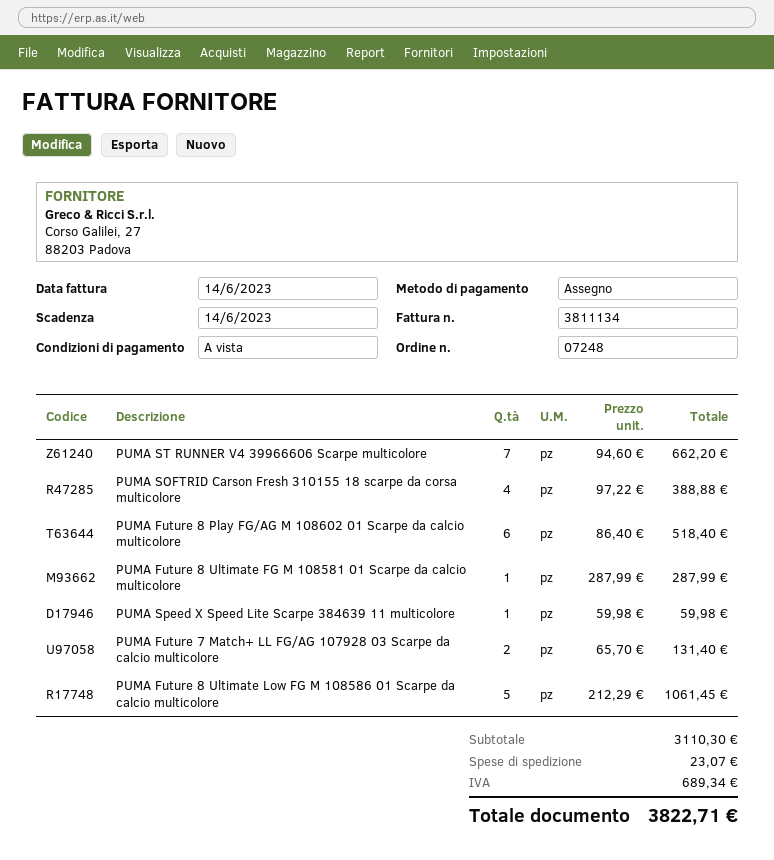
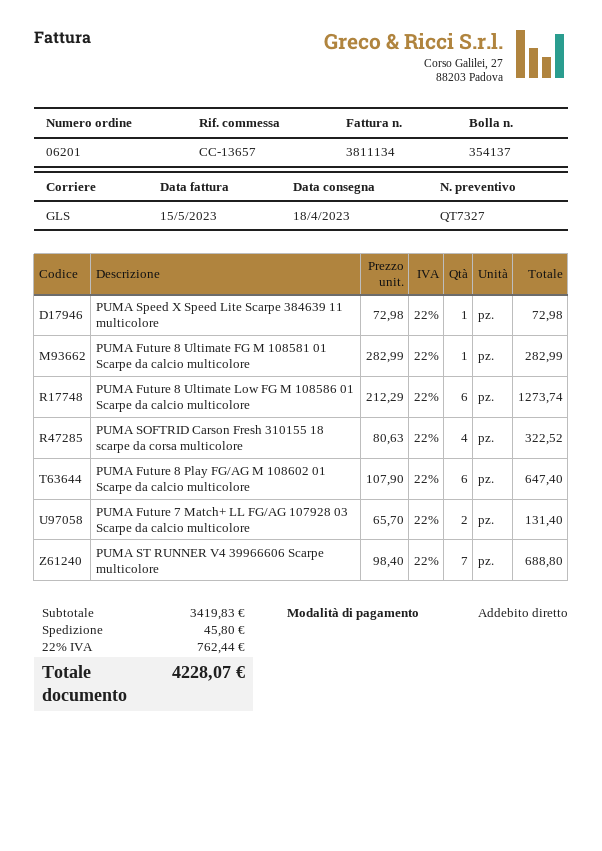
order number: 07248 -> 06201
invoice date: 2023-06-14 -> 2023-05-15
payment method: cheque -> direct debit
PUMA ST RUNNER V4 39966606 Scarpe multicolore: 7 x 94.60 = 662.20 -> 7 x 98.40 = 688.80
PUMA SOFTRID Carson Fresh 310155 18 scarpe da corsa multicolore: 4 x 97.22 = 388.88 -> 4 x 80.63 = 322.52
PUMA Future 8 Play FG/AG M 108602 01 Scarpe da calcio multicolore: 6 x 86.40 = 518.40 -> 6 x 107.90 = 647.40
PUMA Future 8 Ultimate FG M 108581 01 Scarpe da calcio multicolore: 1 x 287.99 = 287.99 -> 1 x 282.99 = 282.99
PUMA Speed X Speed Lite Scarpe 384639 11 multicolore: 1 x 59.98 = 59.98 -> 1 x 72.98 = 72.98
PUMA Future 8 Ultimate Low FG M 108586 01 Scarpe da calcio multicolore: 5 x 212.29 = 1061.45 -> 6 x 212.29 = 1273.74
subtotal: 3110.30 -> 3419.83
shipping: 23.07 -> 45.80
tax: 689.34 -> 762.44
total: 3822.71 -> 4228.07

